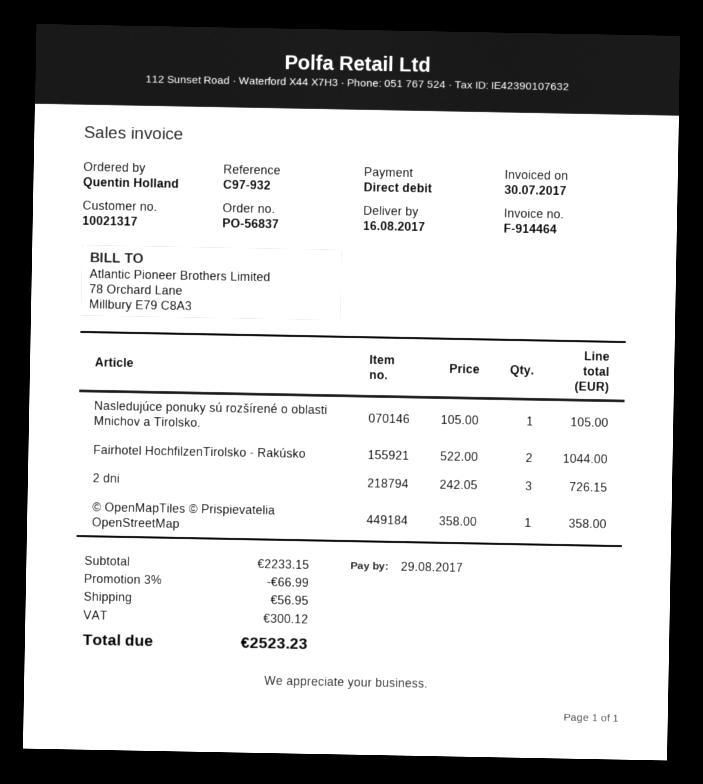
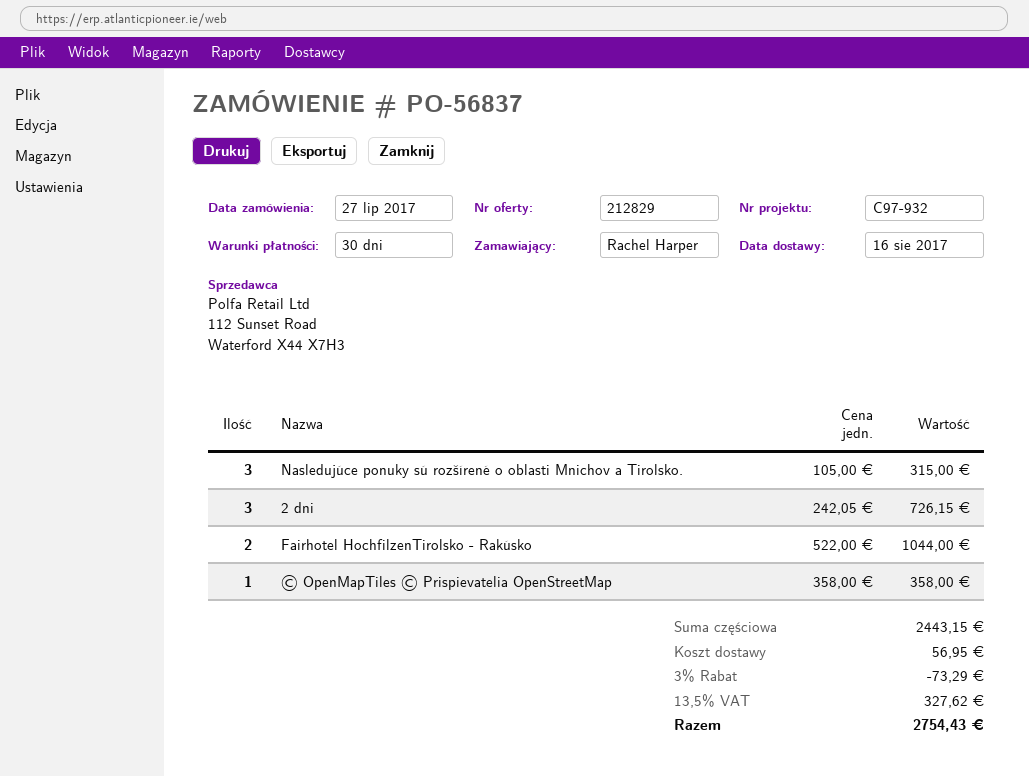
ordered by: Quentin Holland -> Rachel Harper
Nasledujúce ponuky sú rozšírené o oblasti Mnichov a Tirolsko.: 1 x 105.00 = 105.00 -> 3 x 105.00 = 315.00
subtotal: 2233.15 -> 2443.15
discount: 3% = 66.99 -> 3% = 73.29
tax: 300.12 -> 327.62
total: 2523.23 -> 2754.43

